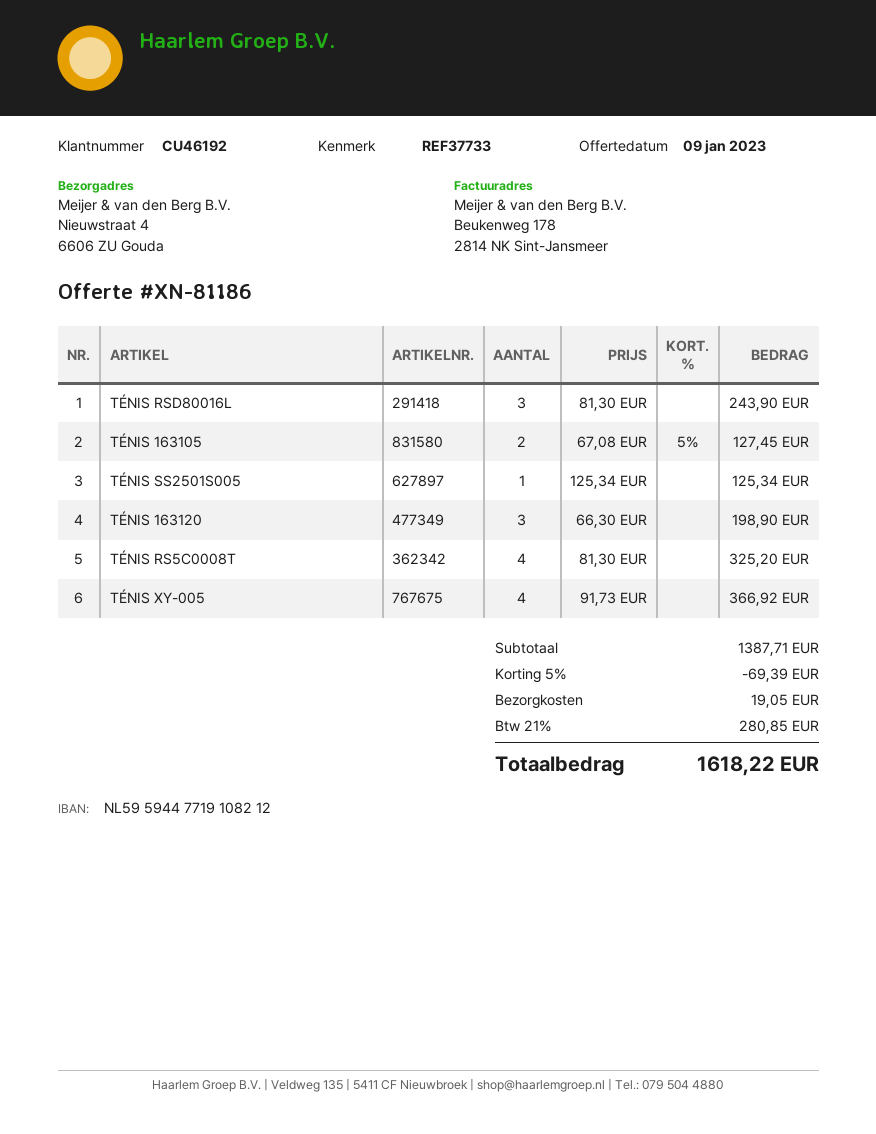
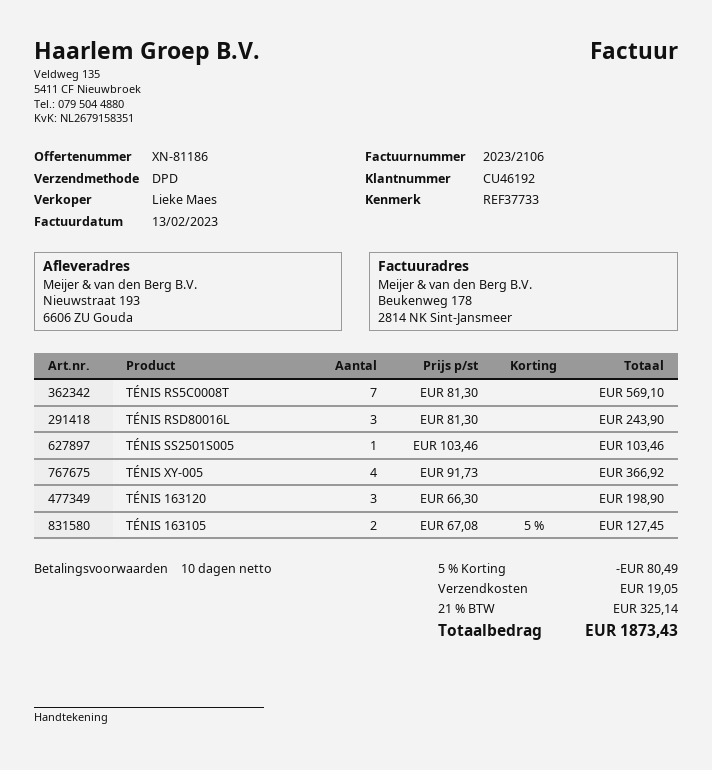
ship to: Nieuwstraat 4, 6606 ZU Gouda -> Nieuwstraat 193, 6606 ZU Gouda
TÉNIS SS2501S005: 1 x 125.34 = 125.34 -> 1 x 103.46 = 103.46
TÉNIS RS5C0008T: 4 x 81.30 = 325.20 -> 7 x 81.30 = 569.10
discount: 5% = 69.39 -> 5% = 80.49
tax: 21% = 280.85 -> 21% = 325.14
total: 1618.22 -> 1873.43

